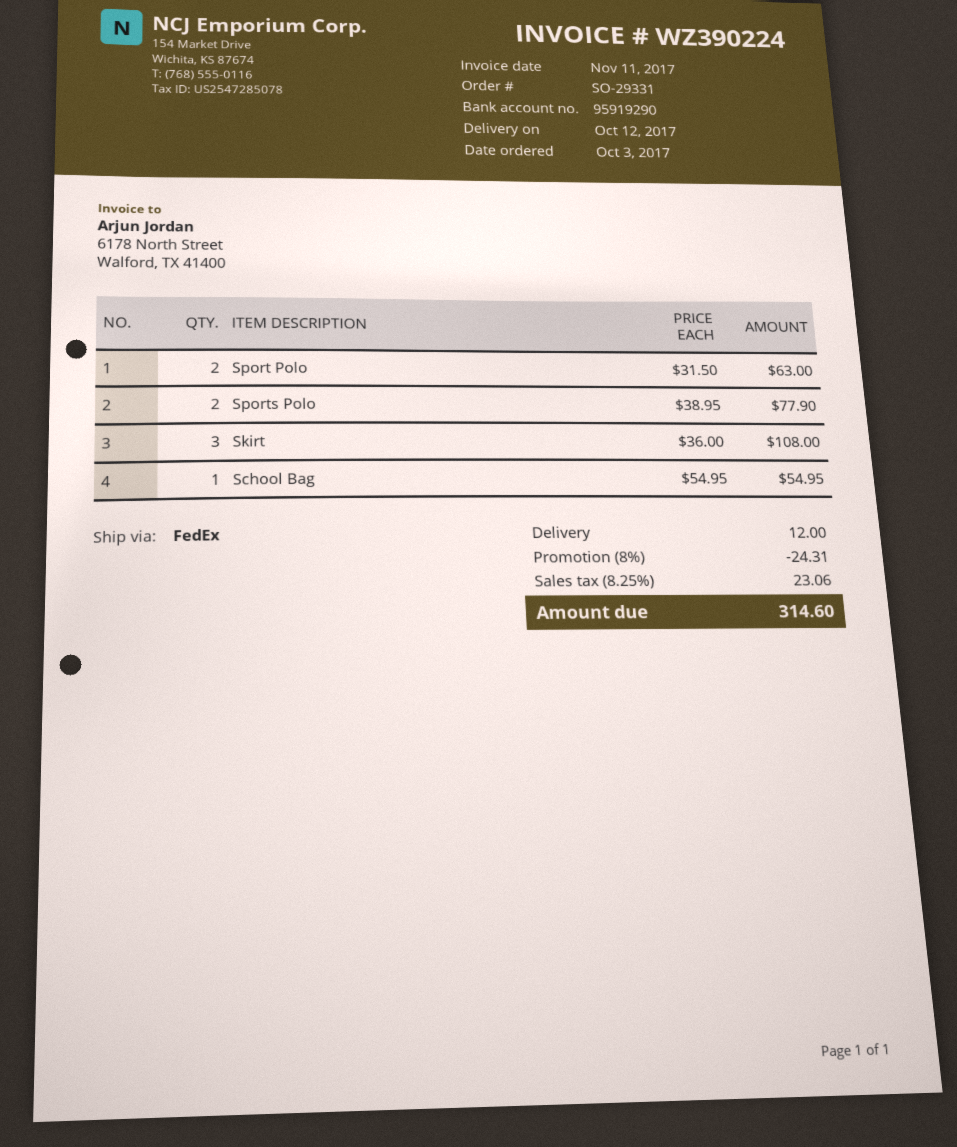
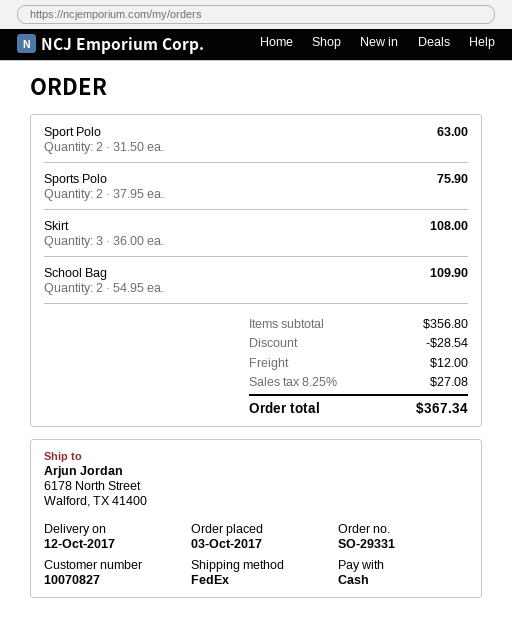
Sports Polo: 2 x 38.95 = 77.90 -> 2 x 37.95 = 75.90
School Bag: 1 x 54.95 = 54.95 -> 2 x 54.95 = 109.90
discount: 24.31 -> 28.54
tax: 8.25% = 23.06 -> 8.25% = 27.08
total: 314.60 -> 367.34

